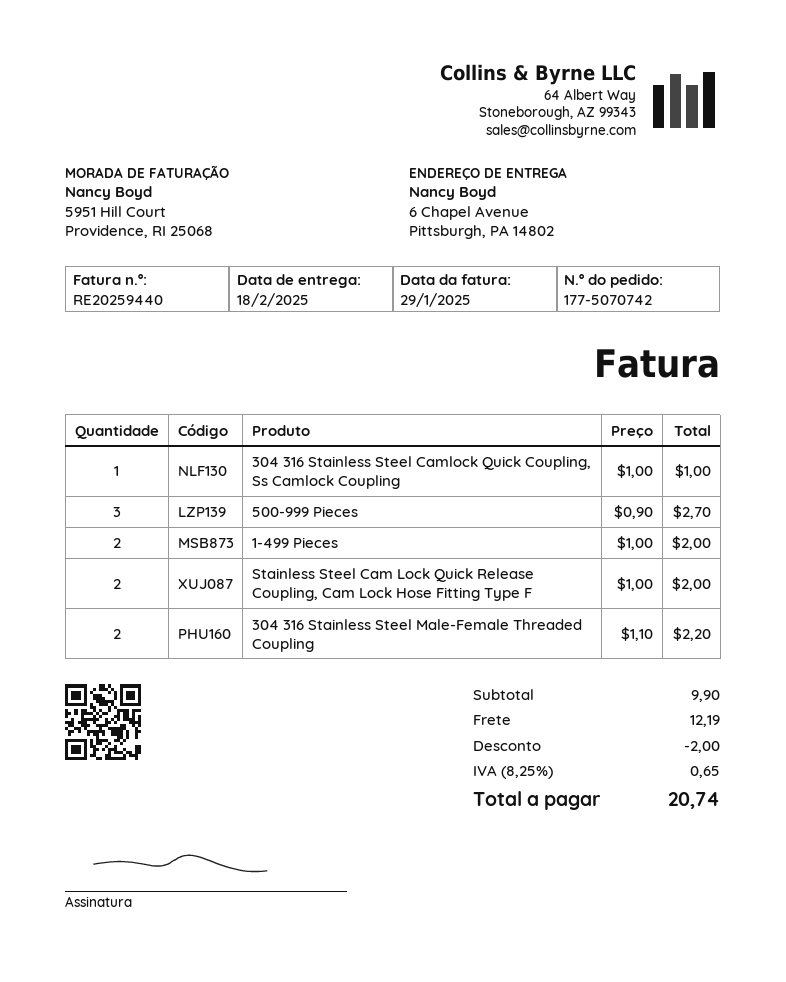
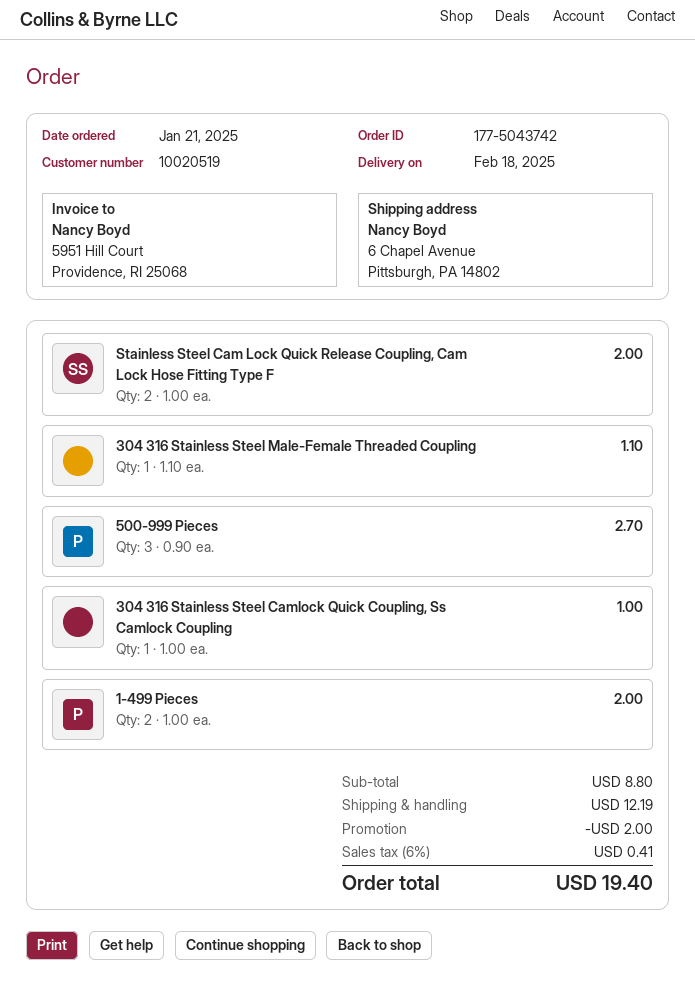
order number: 177-5070742 -> 177-5043742
304 316 Stainless Steel Male-Female Threaded Coupling: 2 x 1.10 = 2.20 -> 1 x 1.10 = 1.10
subtotal: 9.90 -> 8.80
tax: 8.25% = 0.65 -> 6% = 0.41
total: 20.74 -> 19.40

